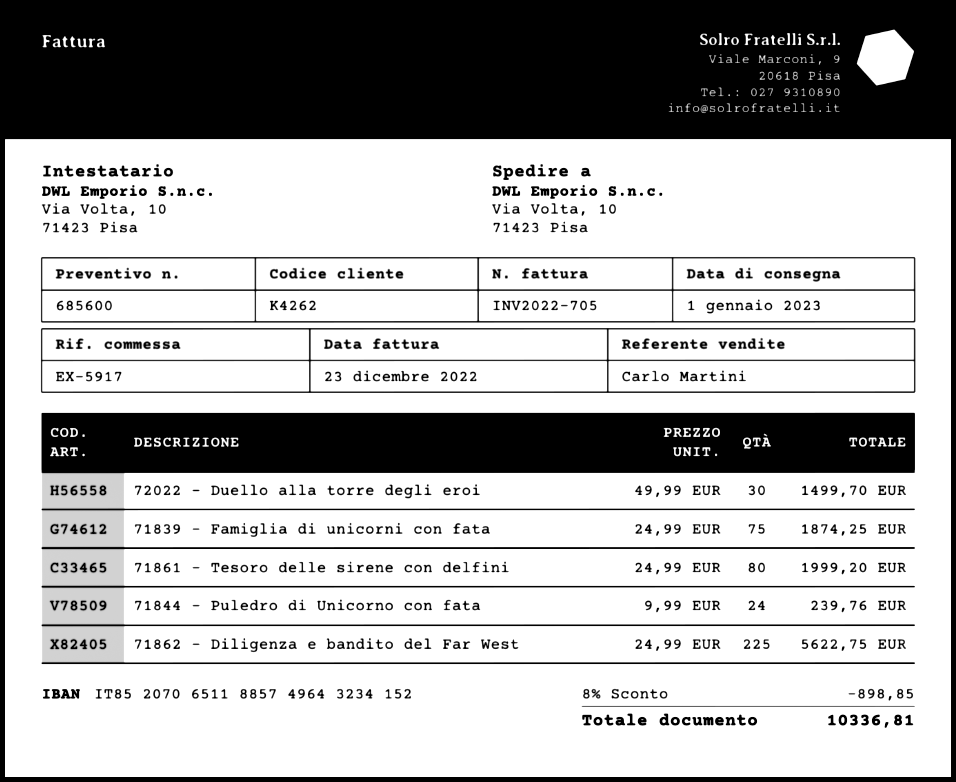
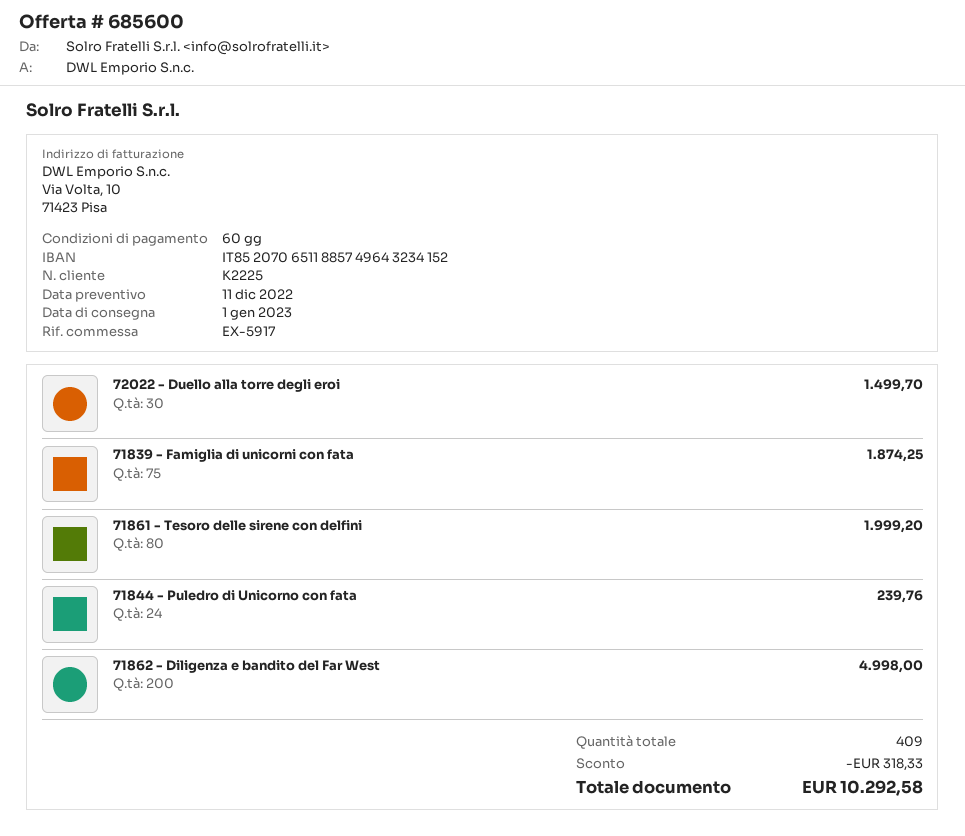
customer number: K4262 -> K2225
71862 - Diligenza e bandito del Far West: 225 for 5622.75 -> 200 for 4998.00
discount: 898.85 -> 318.33
total: 10336.81 -> 10292.58

